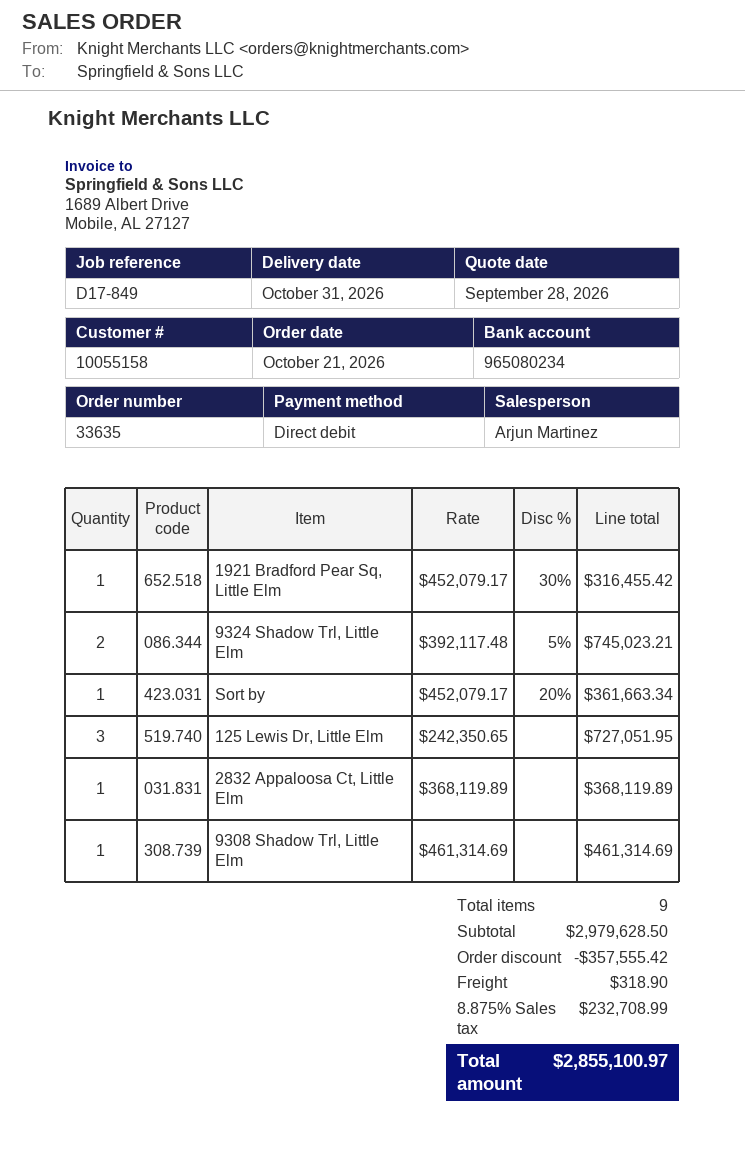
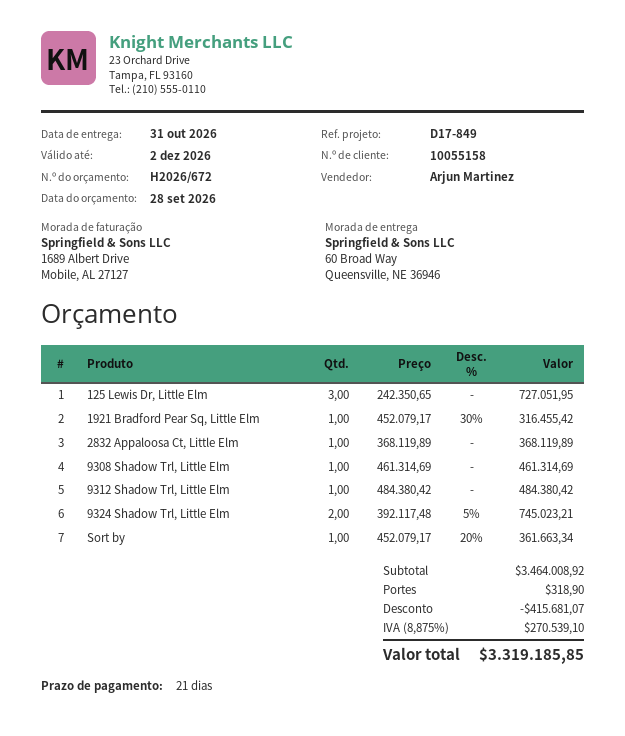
9312 Shadow Trl, Little Elm: none -> 1 x 484380.42 = 484380.42
subtotal: 2979628.50 -> 3464008.92
discount: 357555.42 -> 415681.07
tax: 8.875% = 232708.99 -> 8.875% = 270539.10
total: 2855100.97 -> 3319185.85

